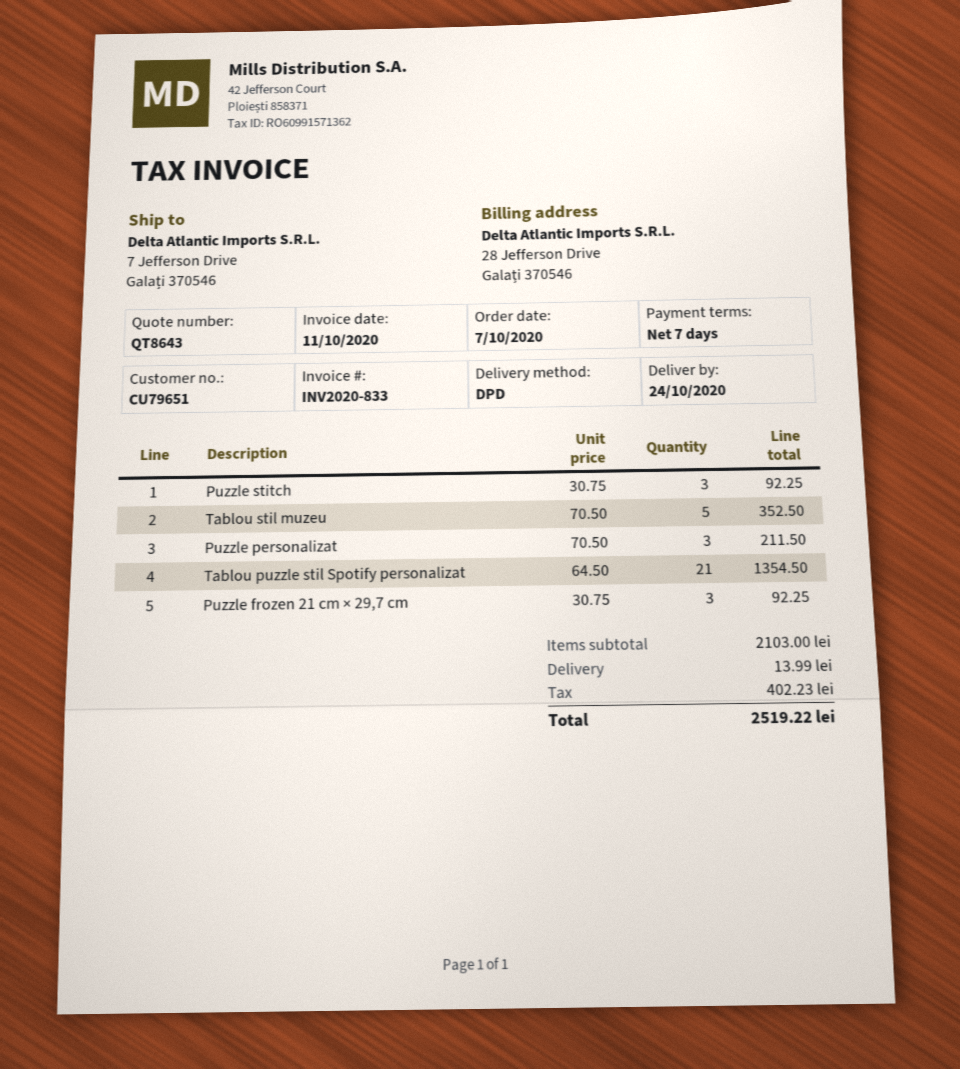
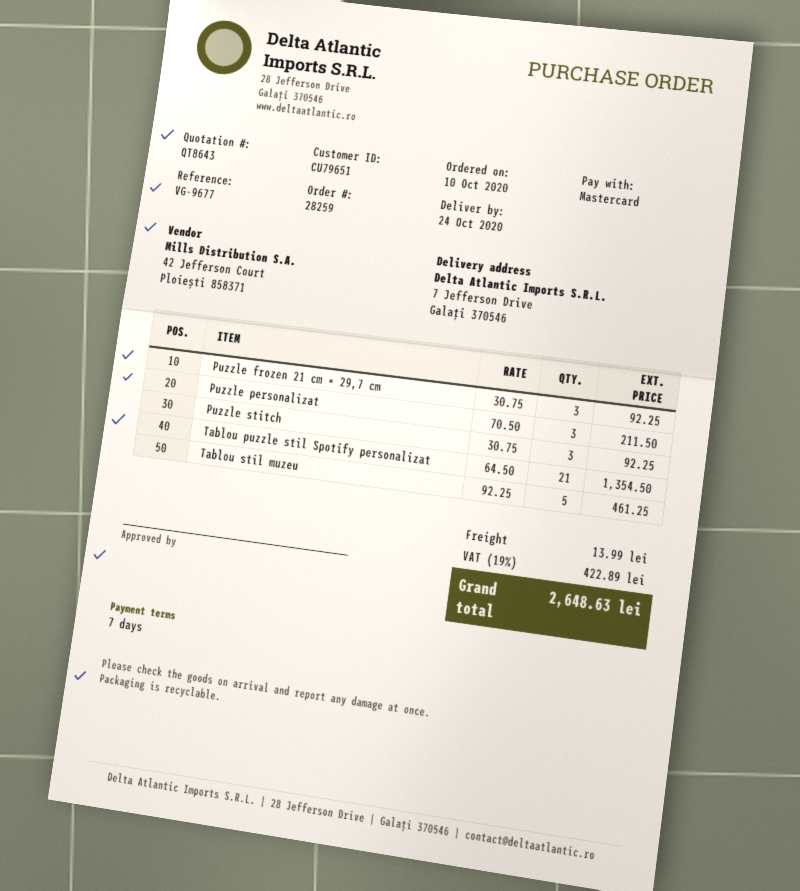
order date: 2020-10-07 -> 2020-10-10
Tablou stil muzeu: 5 x 70.50 = 352.50 -> 5 x 92.25 = 461.25
tax: 402.23 -> 422.89
total: 2519.22 -> 2648.63

